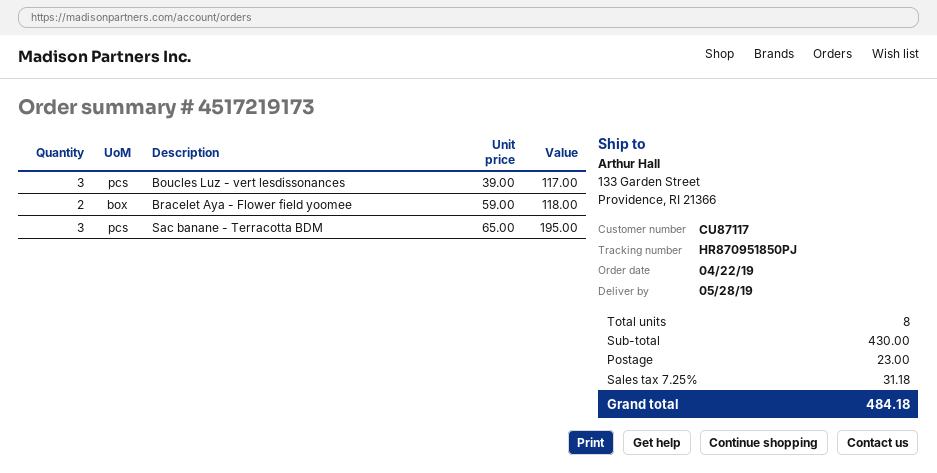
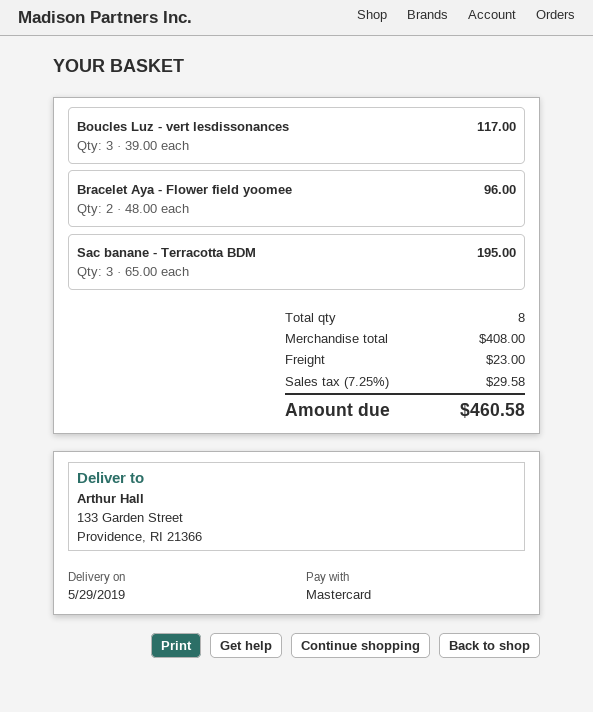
delivery date: 2019-05-28 -> 2019-05-29
Bracelet Aya - Flower field yoomee: 2 x 59.00 = 118.00 -> 2 x 48.00 = 96.00
subtotal: 430.00 -> 408.00
tax: 7.25% = 31.18 -> 7.25% = 29.58
total: 484.18 -> 460.58

